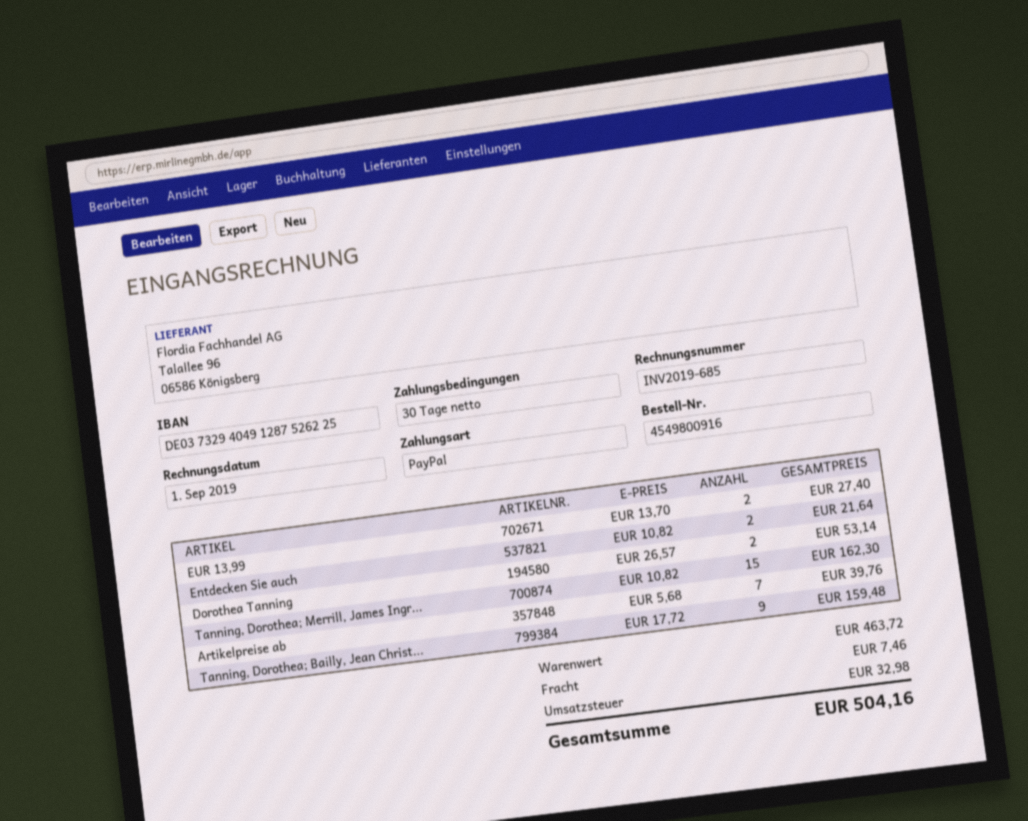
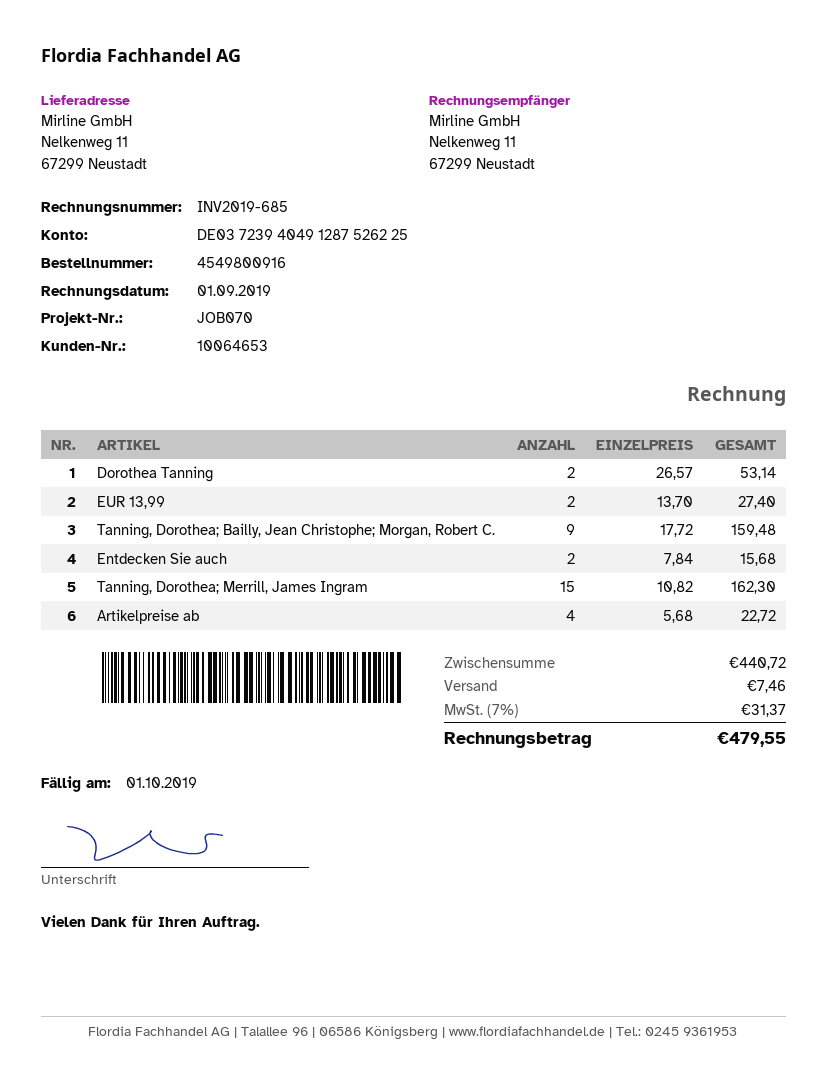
bank account: DE03732940491287526225 -> DE03723940491287526225
Entdecken Sie auch: 2 x 10.82 = 21.64 -> 2 x 7.84 = 15.68
Artikelpreise ab: 7 x 5.68 = 39.76 -> 4 x 5.68 = 22.72
subtotal: 463.72 -> 440.72
tax: 32.98 -> 31.37
total: 504.16 -> 479.55

